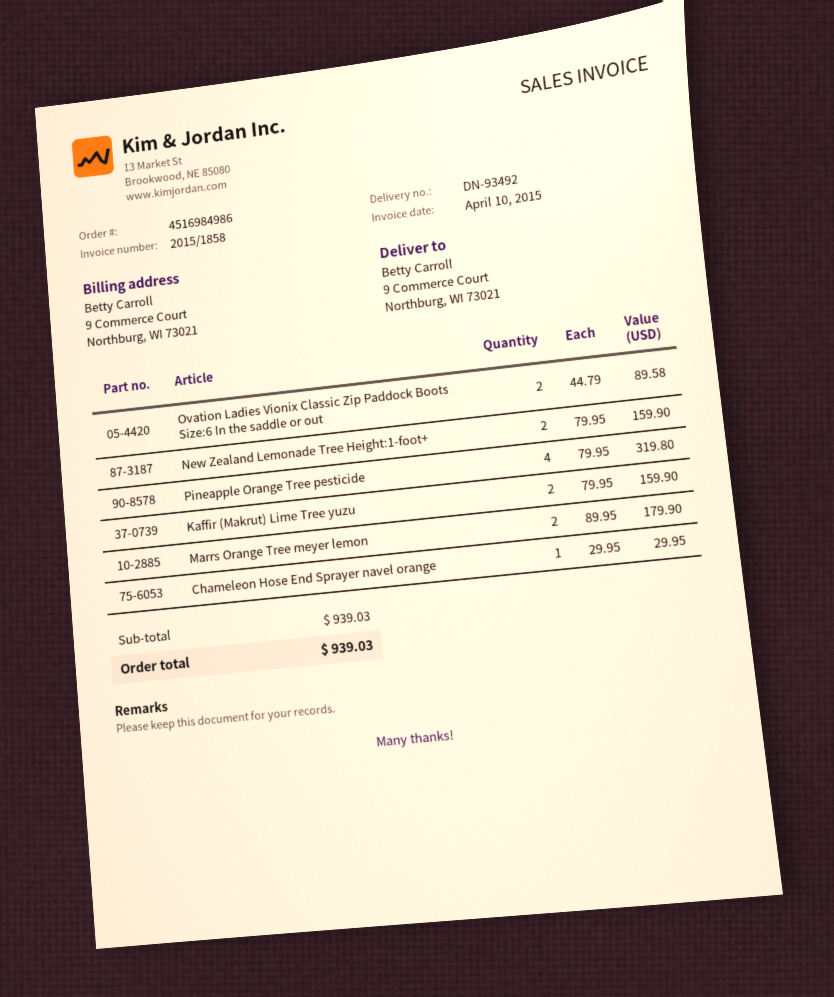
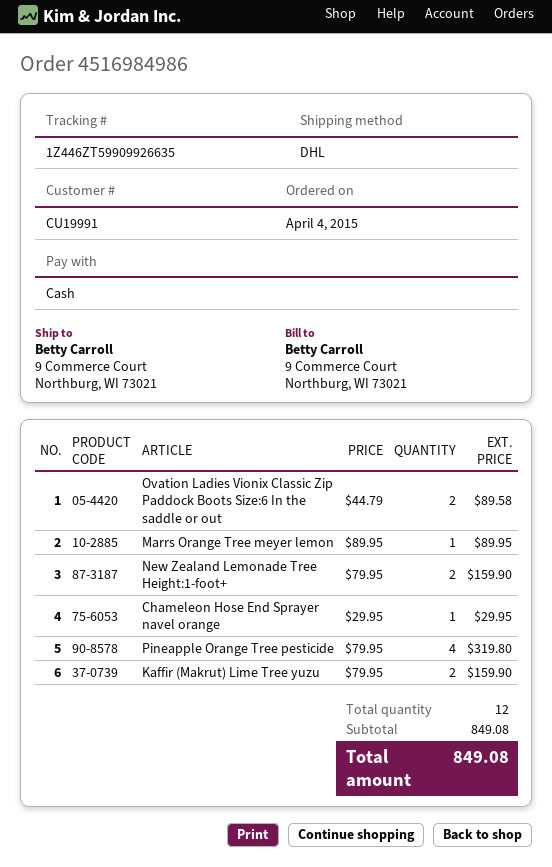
Marrs Orange Tree meyer lemon: 2 x 89.95 = 179.90 -> 1 x 89.95 = 89.95
subtotal: 939.03 -> 849.08
total: 939.03 -> 849.08

